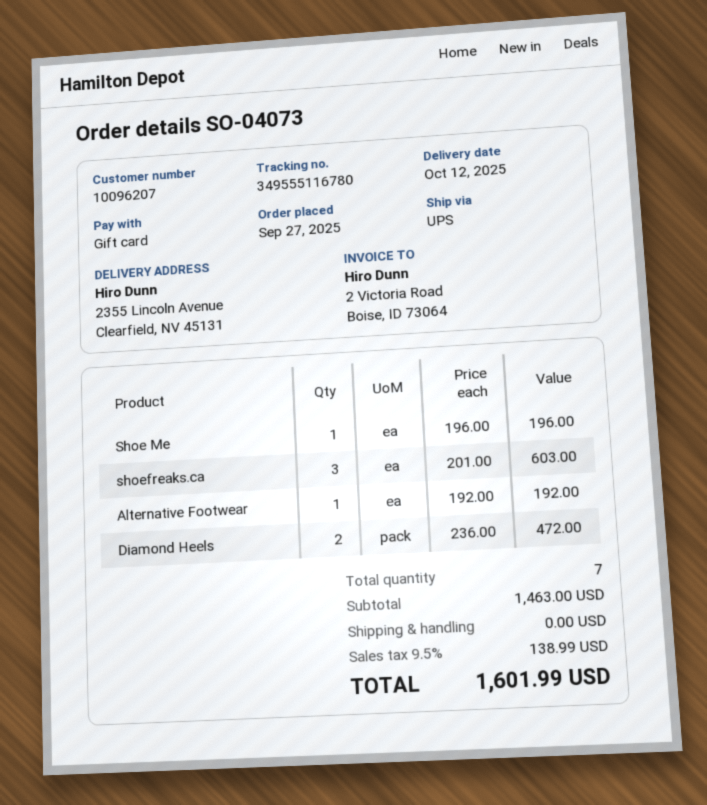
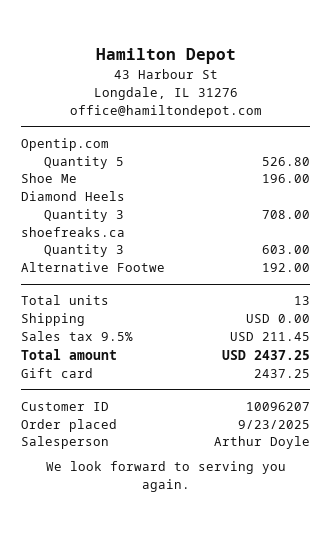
order date: 2025-09-27 -> 2025-09-23
Diamond Heels: 2 for 472.00 -> 3 for 708.00
Opentip.com: none -> 5 for 526.80
total quantity: 7 -> 13
tax: 9.5% = 138.99 -> 9.5% = 211.45
total: 1601.99 -> 2437.25

